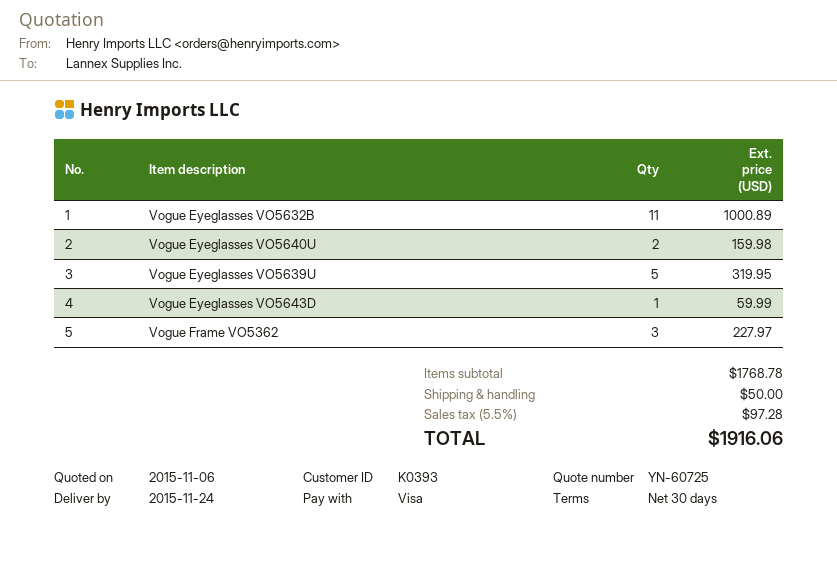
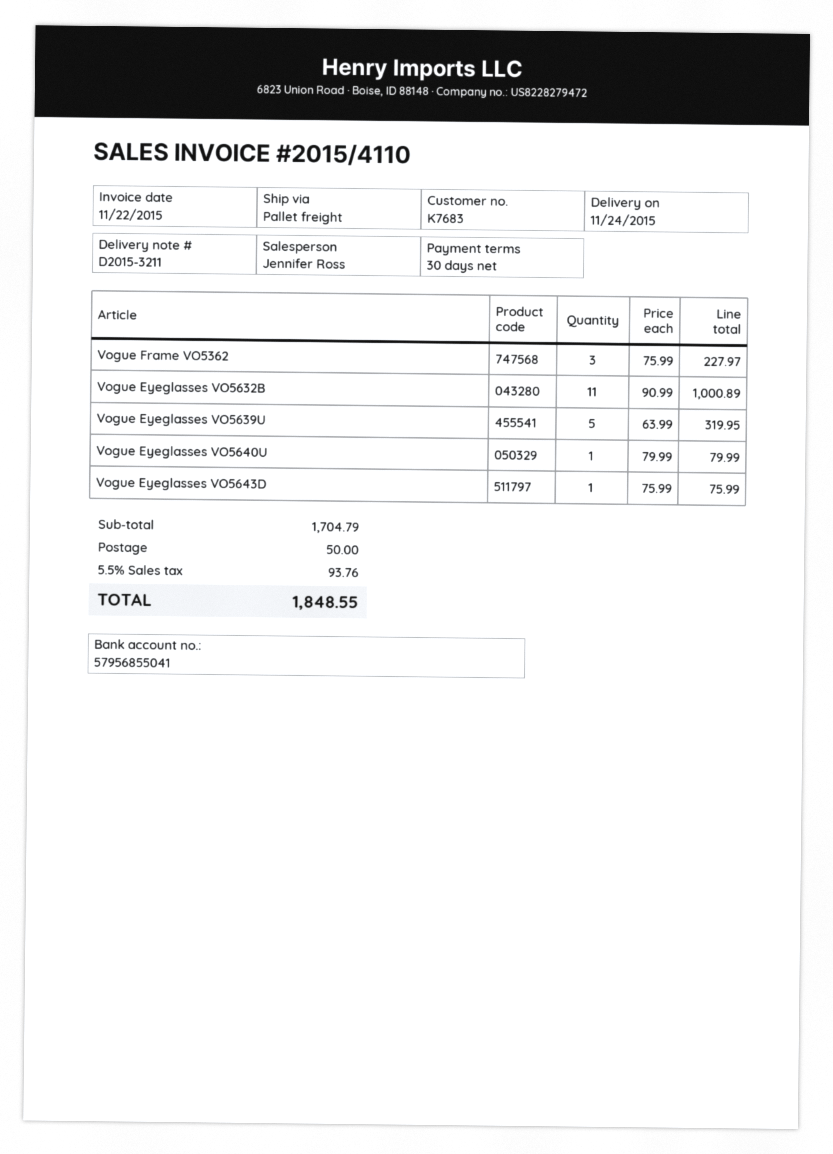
customer number: K0393 -> K7683
Vogue Eyeglasses VO5640U: 2 for 159.98 -> 1 for 79.99
Vogue Eyeglasses VO5643D: 1 for 59.99 -> 1 for 75.99
subtotal: 1768.78 -> 1704.79
tax: 5.5% = 97.28 -> 5.5% = 93.76
total: 1916.06 -> 1848.55

